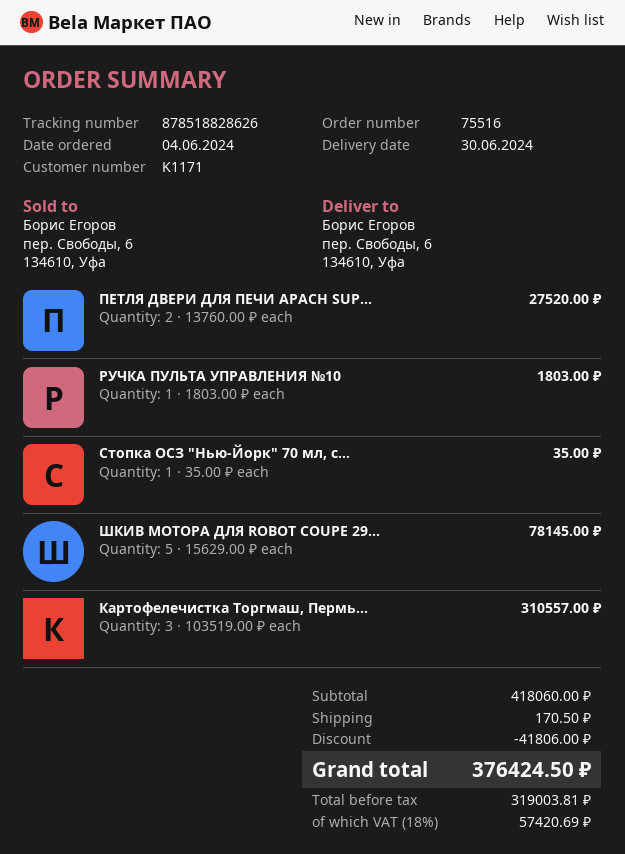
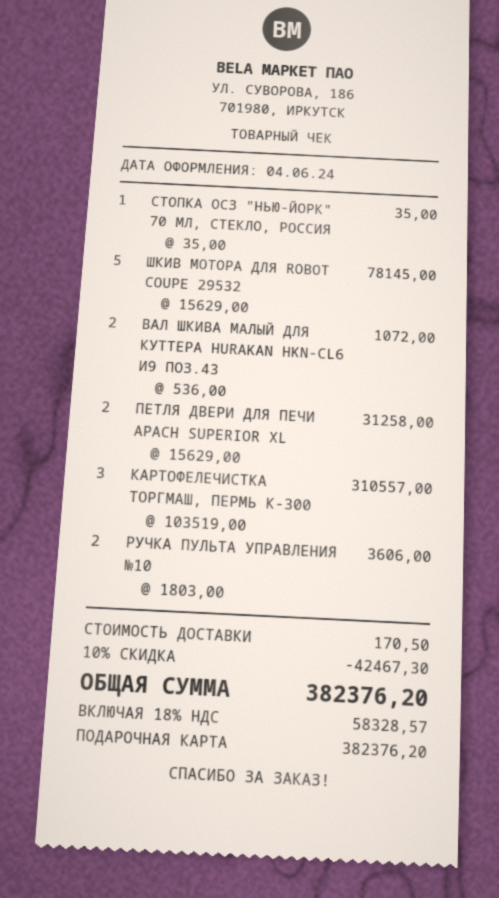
ПЕТЛЯ ДВЕРИ ДЛЯ ПЕЧИ APACH SUP...: 2 x 13760.00 = 27520.00 -> 2 x 15629.00 = 31258.00
РУЧКА ПУЛЬТА УПРАВЛЕНИЯ №10: 1 x 1803.00 = 1803.00 -> 2 x 1803.00 = 3606.00
ВАЛ ШКИВА МАЛЫЙ ДЛЯ КУТТЕРА HURAKAN HKN-CL6 И9 ПОЗ.43: none -> 2 x 536.00 = 1072.00
discount: 41806.00 -> 42467.30
tax: 18% = 57420.69 -> 18% = 58328.57
total: 376424.50 -> 382376.20

